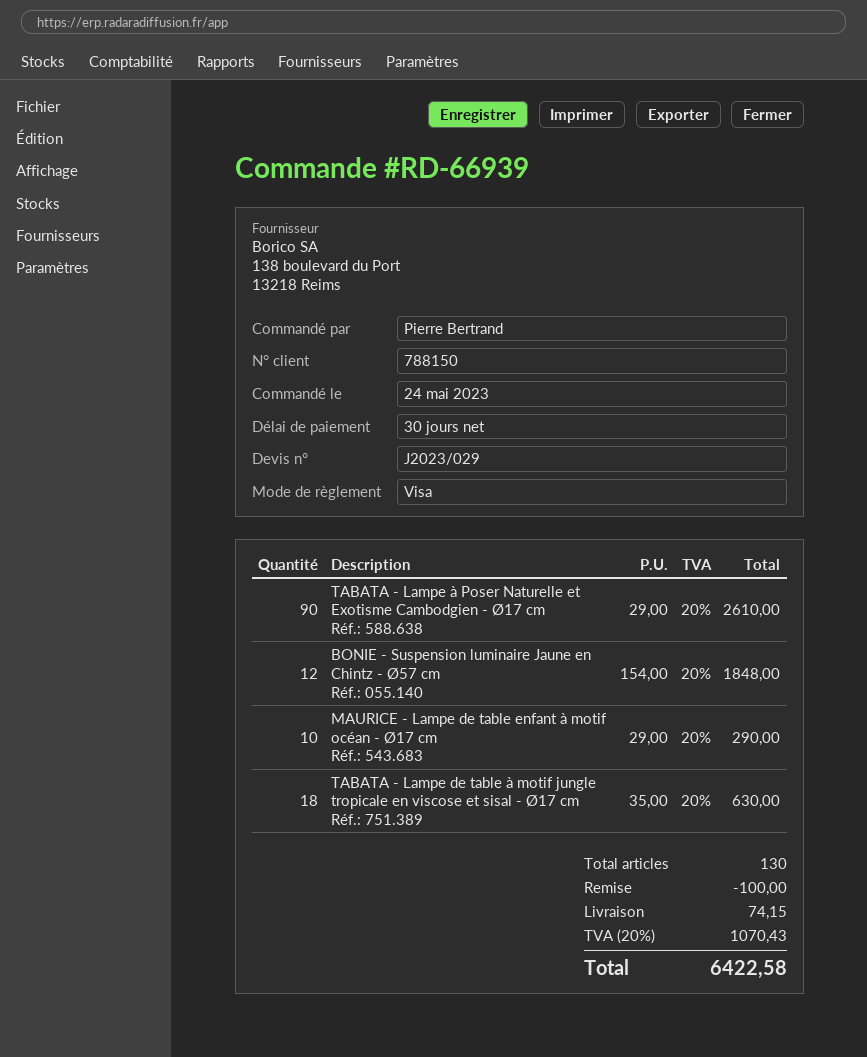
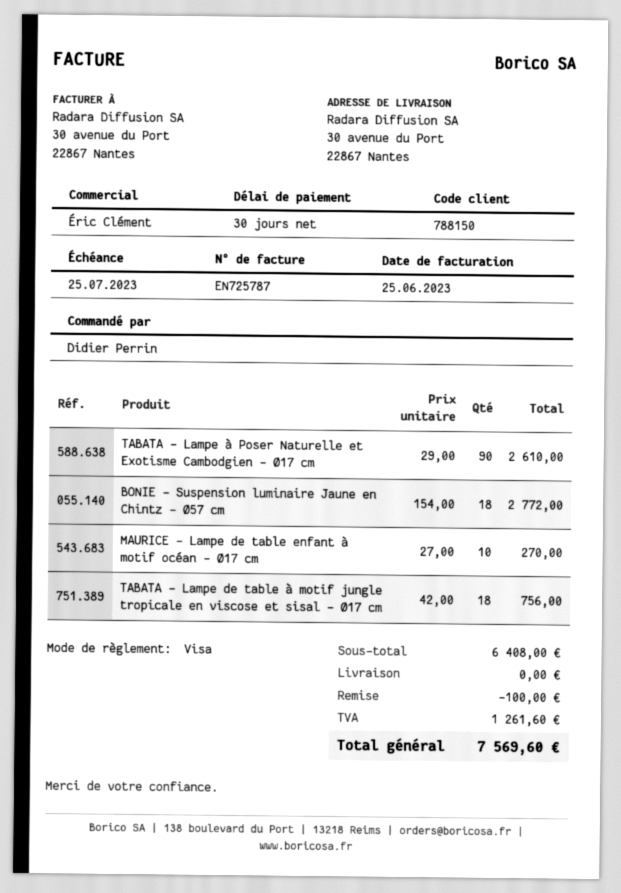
ordered by: Pierre Bertrand -> Didier Perrin
BONIE - Suspension luminaire Jaune en Chintz - Ø57 cm: 12 x 154.00 = 1848.00 -> 18 x 154.00 = 2772.00
MAURICE - Lampe de table enfant à motif océan - Ø17 cm: 10 x 29.00 = 290.00 -> 10 x 27.00 = 270.00
TABATA - Lampe de table à motif jungle tropicale en viscose et sisal - Ø17 cm: 18 x 35.00 = 630.00 -> 18 x 42.00 = 756.00
shipping: 74.15 -> 0.00
tax: 1070.43 -> 1261.60
total: 6422.58 -> 7569.60

